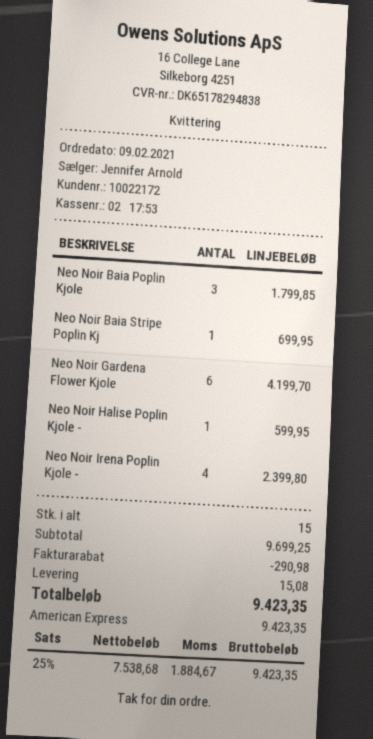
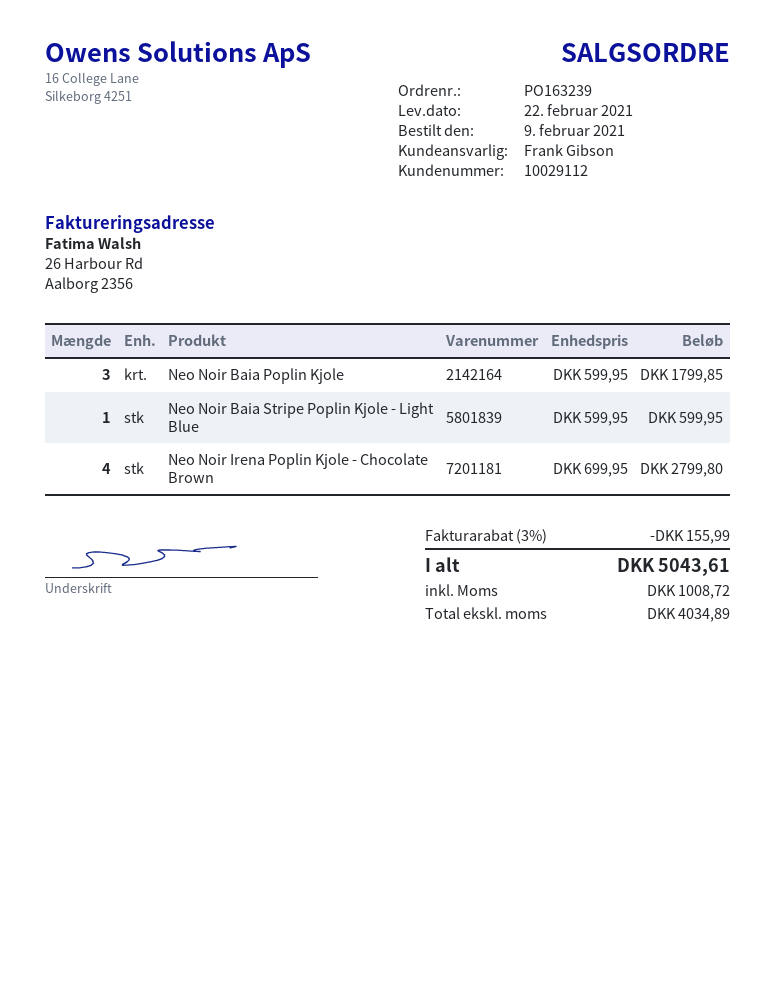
customer number: 10022172 -> 10029112
sales rep: Jennifer Arnold -> Frank Gibson
Neo Noir Baia Stripe Poplin Kj: 1 for 699.95 -> 1 for 599.95
Neo Noir Gardena Flower Kjole: 6 for 4199.70 -> none
Neo Noir Halise Poplin Kjole -: 1 for 599.95 -> none
Neo Noir Irena Poplin Kjole -: 4 for 2399.80 -> 4 for 2799.80
discount: 290.98 -> 155.99
shipping: 15.08 -> none
net: 7538.68 -> 4034.89
tax: 1884.67 -> 1008.72
total: 9423.35 -> 5043.61

